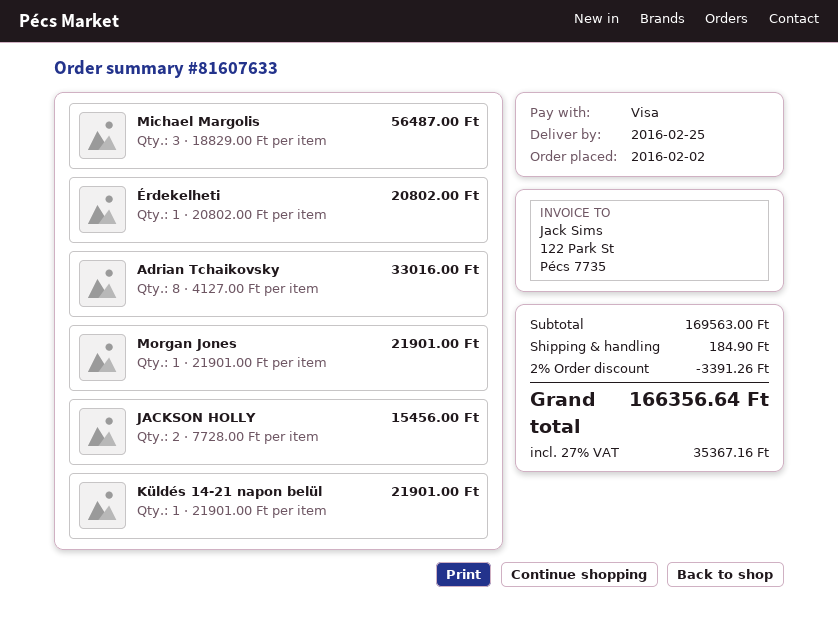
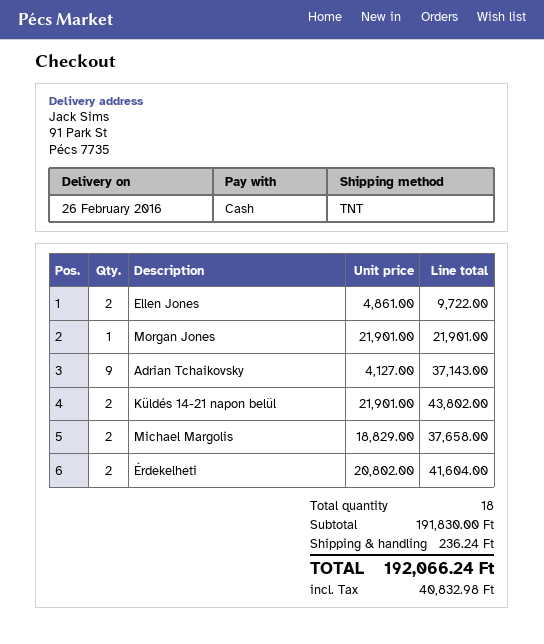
delivery date: 2016-02-25 -> 2016-02-26
payment method: Visa -> cash
Michael Margolis: 3 x 18829.00 = 56487.00 -> 2 x 18829.00 = 37658.00
Érdekelheti: 1 x 20802.00 = 20802.00 -> 2 x 20802.00 = 41604.00
Adrian Tchaikovsky: 8 x 4127.00 = 33016.00 -> 9 x 4127.00 = 37143.00
JACKSON HOLLY: 2 x 7728.00 = 15456.00 -> none
Küldés 14-21 napon belül: 1 x 21901.00 = 21901.00 -> 2 x 21901.00 = 43802.00
Ellen Jones: none -> 2 x 4861.00 = 9722.00
subtotal: 169563.00 -> 191830.00
discount: 2% = 3391.26 -> none
shipping: 184.90 -> 236.24
tax: 35367.16 -> 40832.98
total: 166356.64 -> 192066.24

